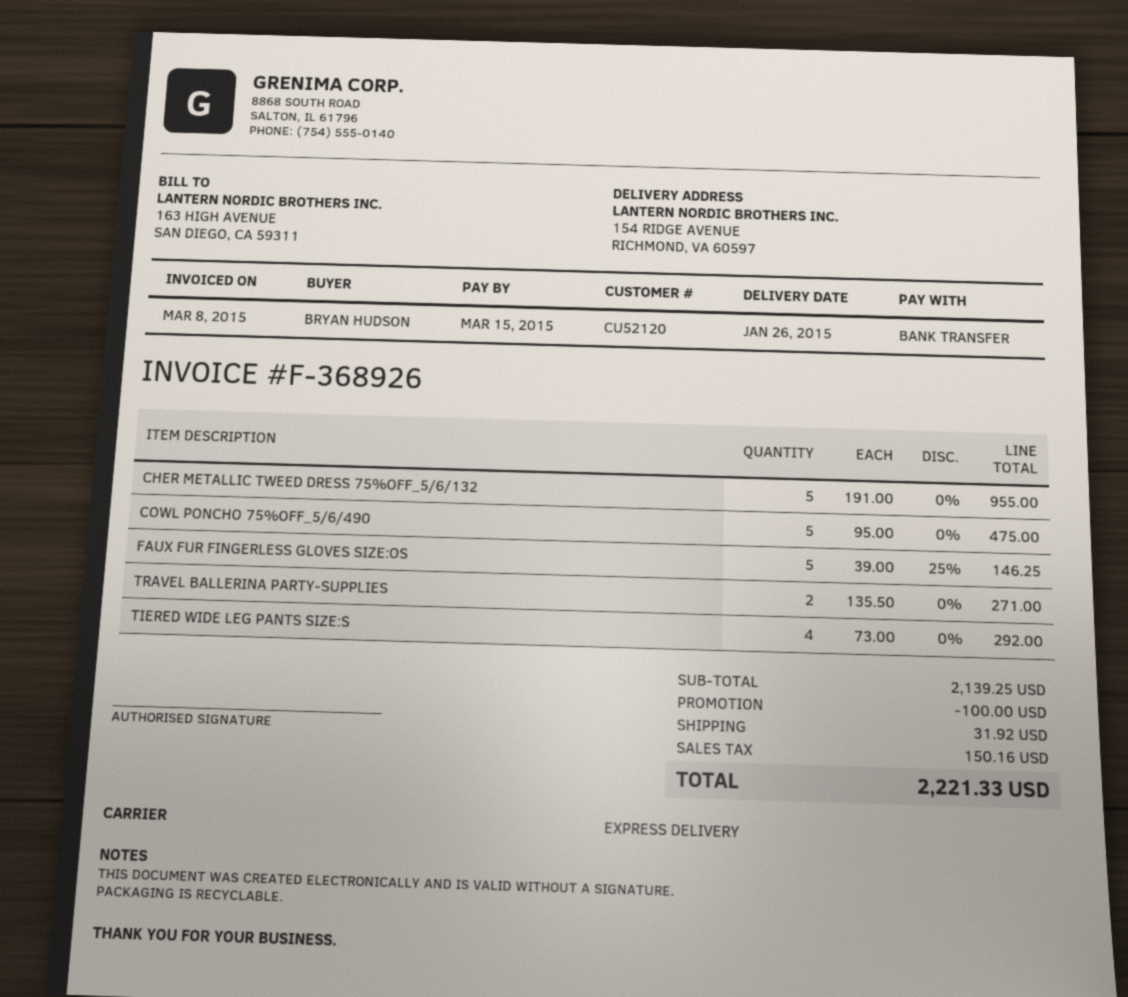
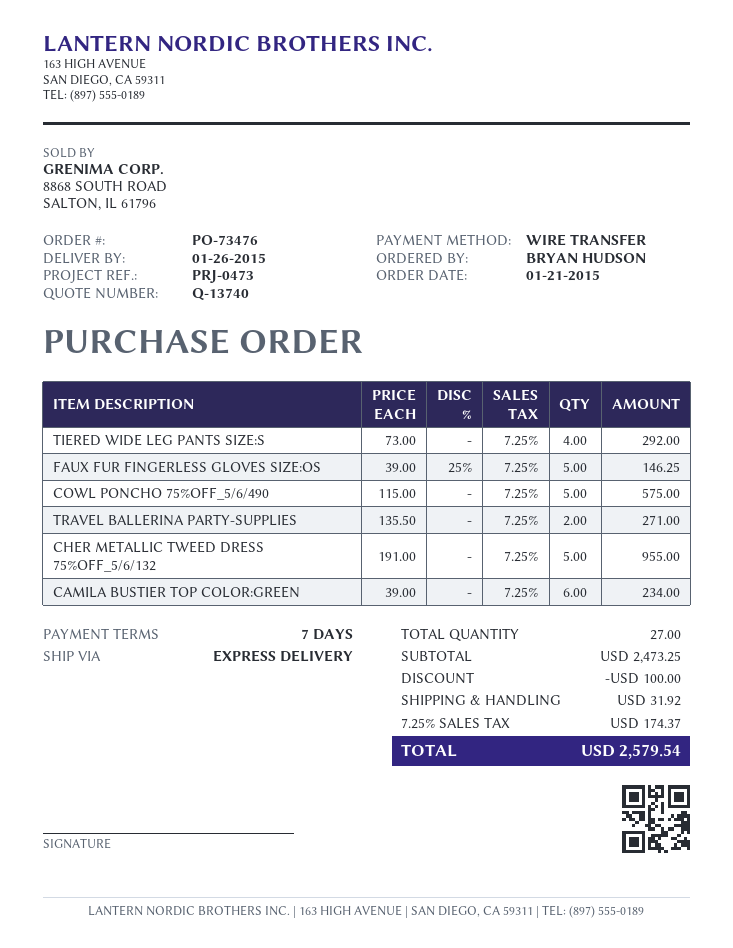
COWL PONCHO 75%OFF_5/6/490: 5 x 95.00 = 475.00 -> 5 x 115.00 = 575.00
CAMILA BUSTIER TOP COLOR:GREEN: none -> 6 x 39.00 = 234.00
subtotal: 2139.25 -> 2473.25
tax: 150.16 -> 174.37
total: 2221.33 -> 2579.54

